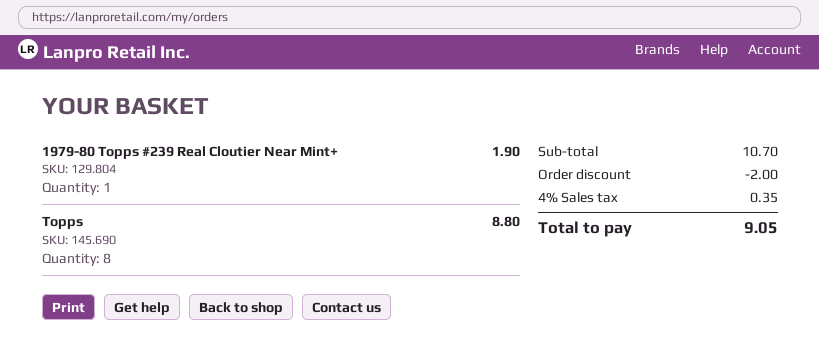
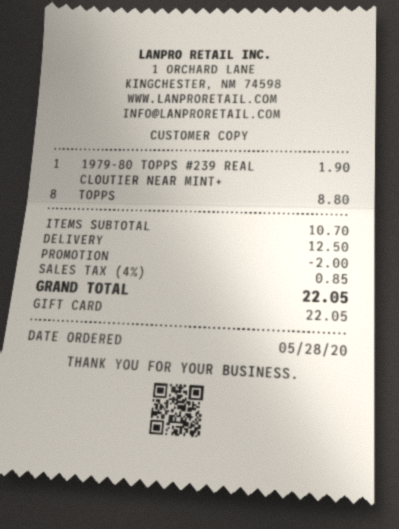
shipping: none -> 12.50
tax: 4% = 0.35 -> 4% = 0.85
total: 9.05 -> 22.05

